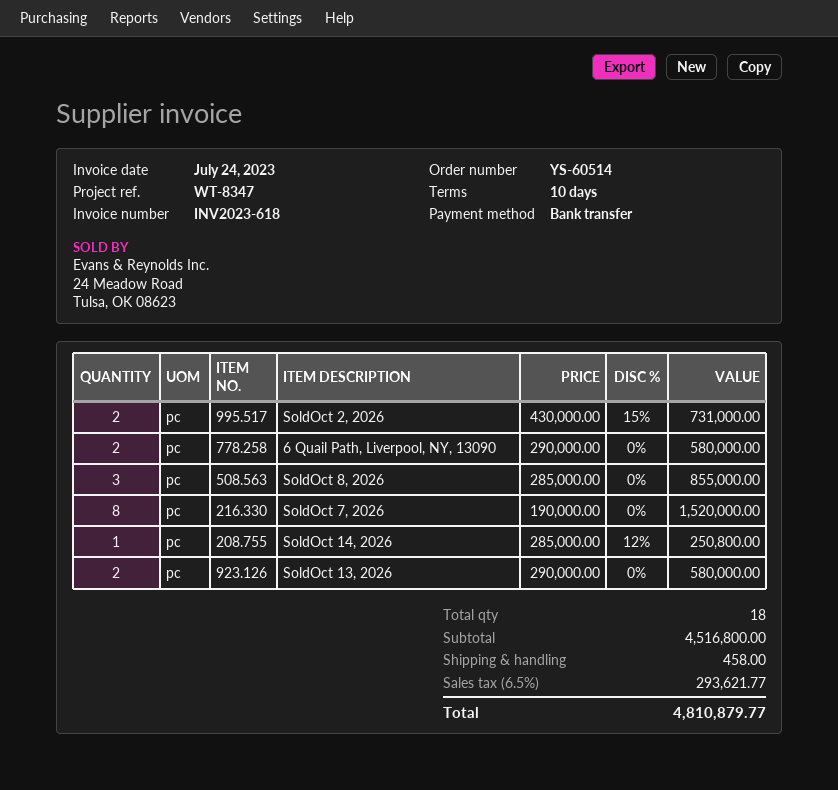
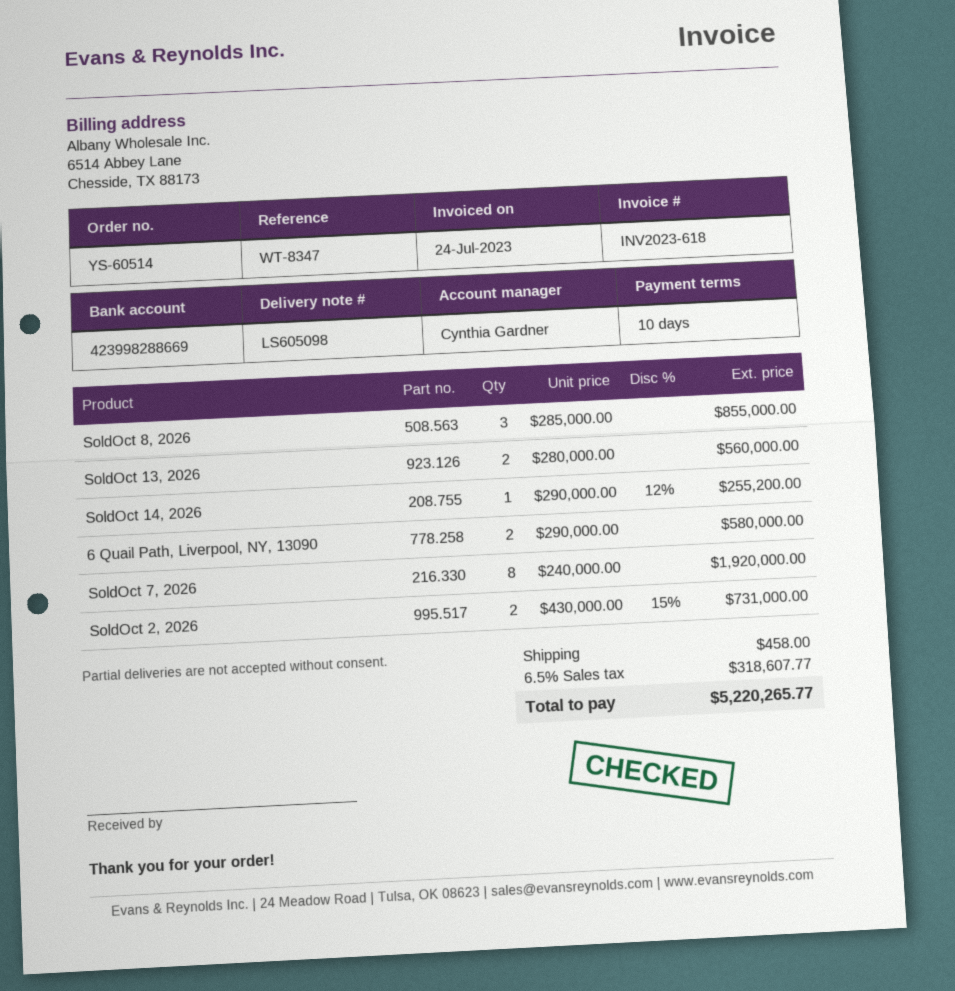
SoldOct 7, 2026: 8 x 190000.00 = 1520000.00 -> 8 x 240000.00 = 1920000.00
SoldOct 14, 2026: 1 x 285000.00 - 12% = 250800.00 -> 1 x 290000.00 - 12% = 255200.00
SoldOct 13, 2026: 2 x 290000.00 = 580000.00 -> 2 x 280000.00 = 560000.00
tax: 6.5% = 293621.77 -> 6.5% = 318607.77
total: 4810879.77 -> 5220265.77

